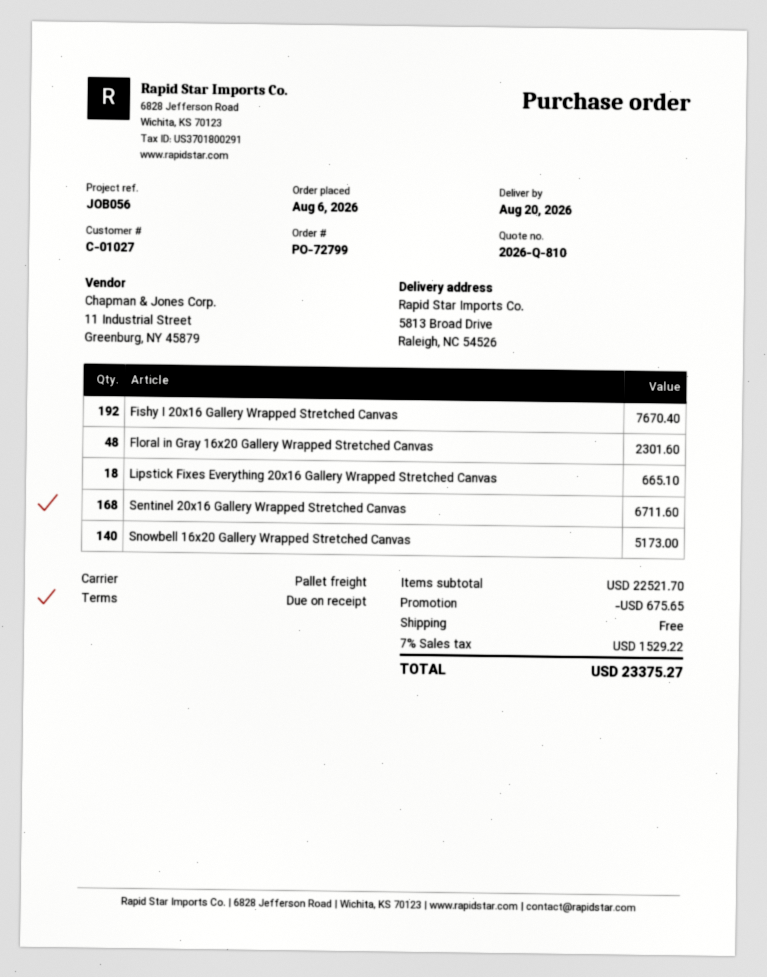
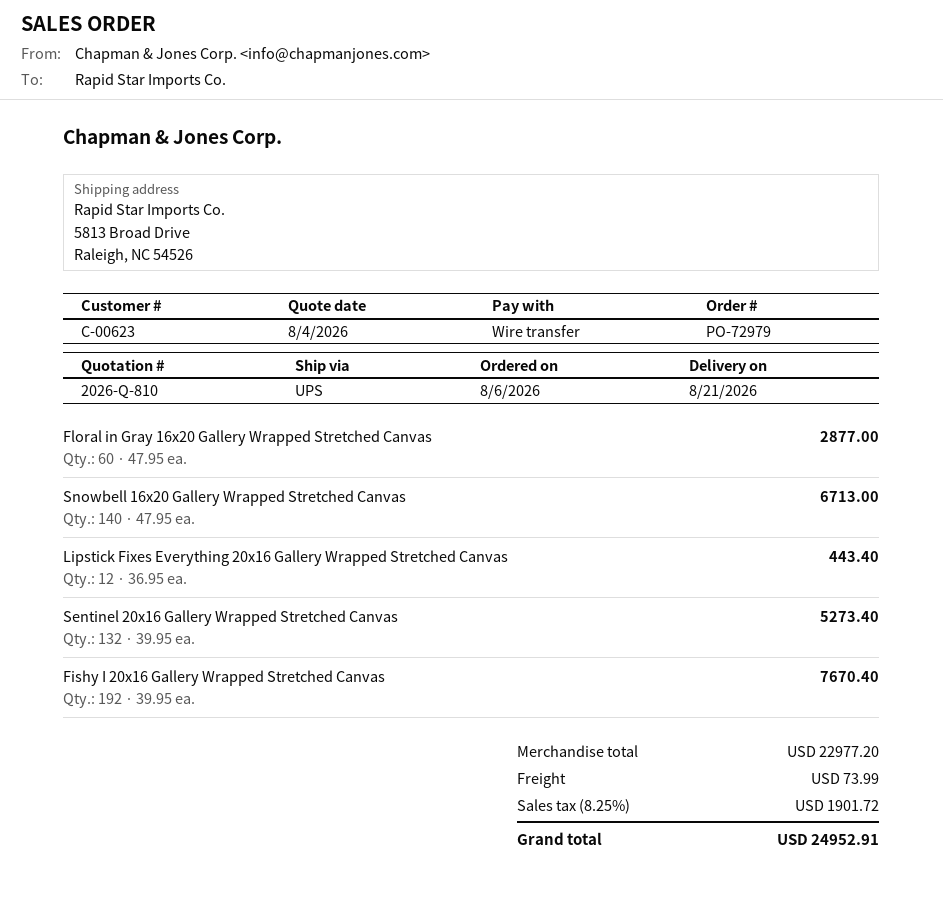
order number: PO-72799 -> PO-72979
delivery date: 2026-08-20 -> 2026-08-21
customer number: C-01027 -> C-00623
shipping method: pallet freight -> UPS
Floral in Gray 16x20 Gallery Wrapped Stretched Canvas: 48 for 2301.60 -> 60 for 2877.00
Lipstick Fixes Everything 20x16 Gallery Wrapped Stretched Canvas: 18 for 665.10 -> 12 for 443.40
Sentinel 20x16 Gallery Wrapped Stretched Canvas: 168 for 6711.60 -> 132 for 5273.40
Snowbell 16x20 Gallery Wrapped Stretched Canvas: 140 for 5173.00 -> 140 for 6713.00
subtotal: 22521.70 -> 22977.20
discount: 675.65 -> none
shipping: 0.00 -> 73.99
tax: 7% = 1529.22 -> 8.25% = 1901.72
total: 23375.27 -> 24952.91

